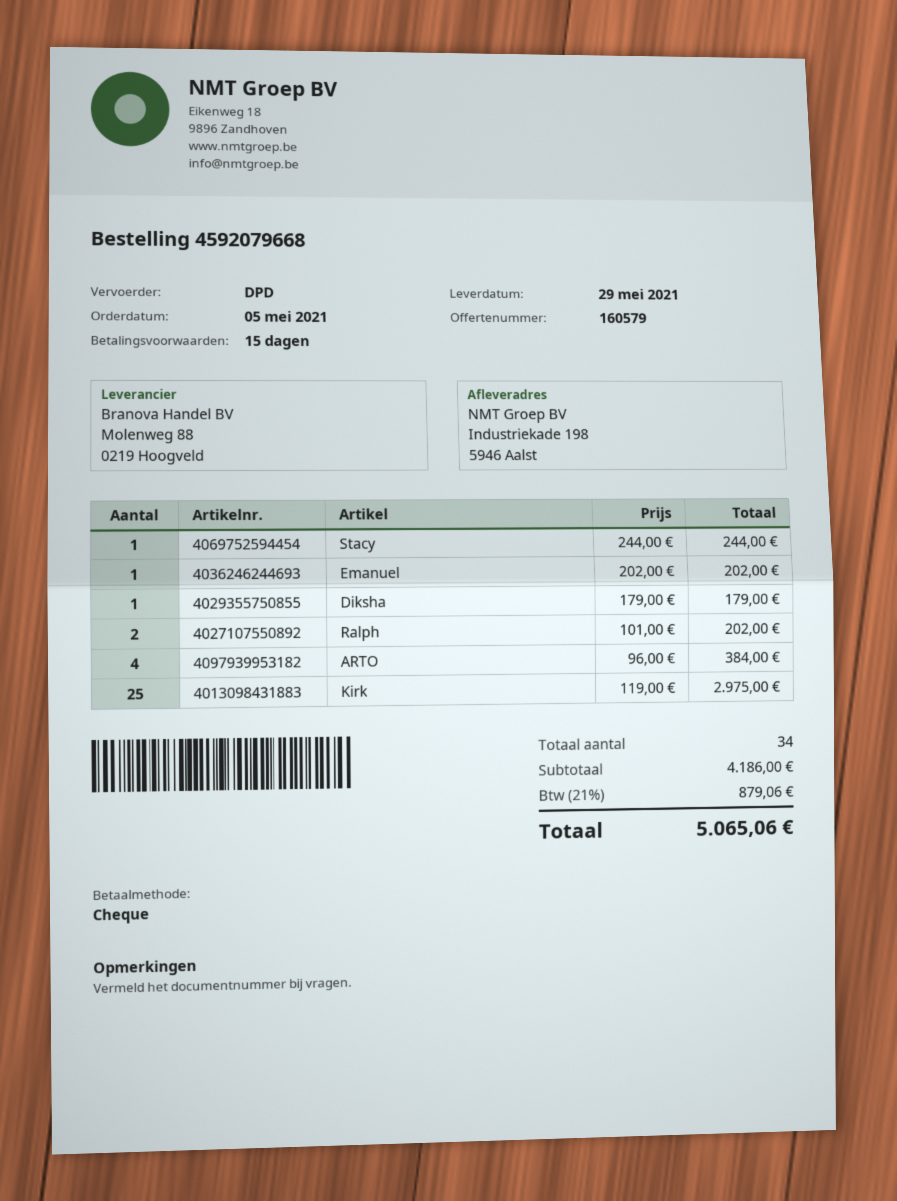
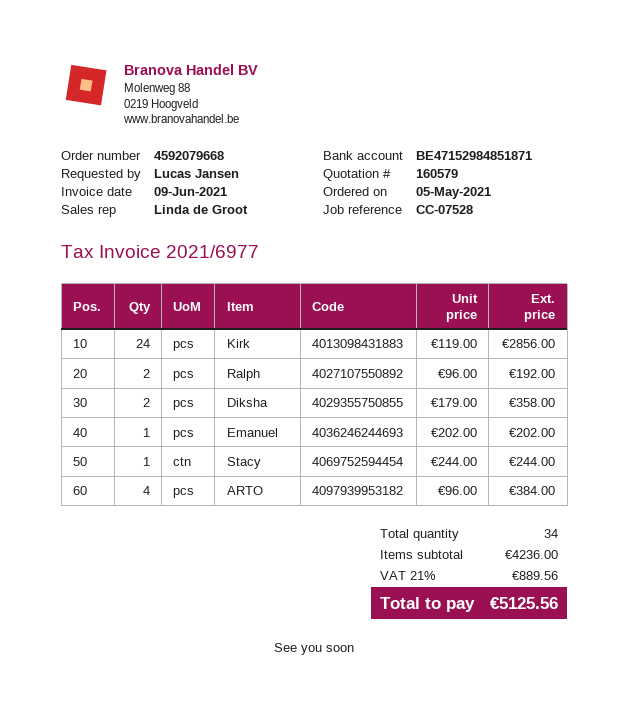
Diksha: 1 x 179.00 = 179.00 -> 2 x 179.00 = 358.00
Ralph: 2 x 101.00 = 202.00 -> 2 x 96.00 = 192.00
Kirk: 25 x 119.00 = 2975.00 -> 24 x 119.00 = 2856.00
subtotal: 4186.00 -> 4236.00
tax: 21% = 879.06 -> 21% = 889.56
total: 5065.06 -> 5125.56

